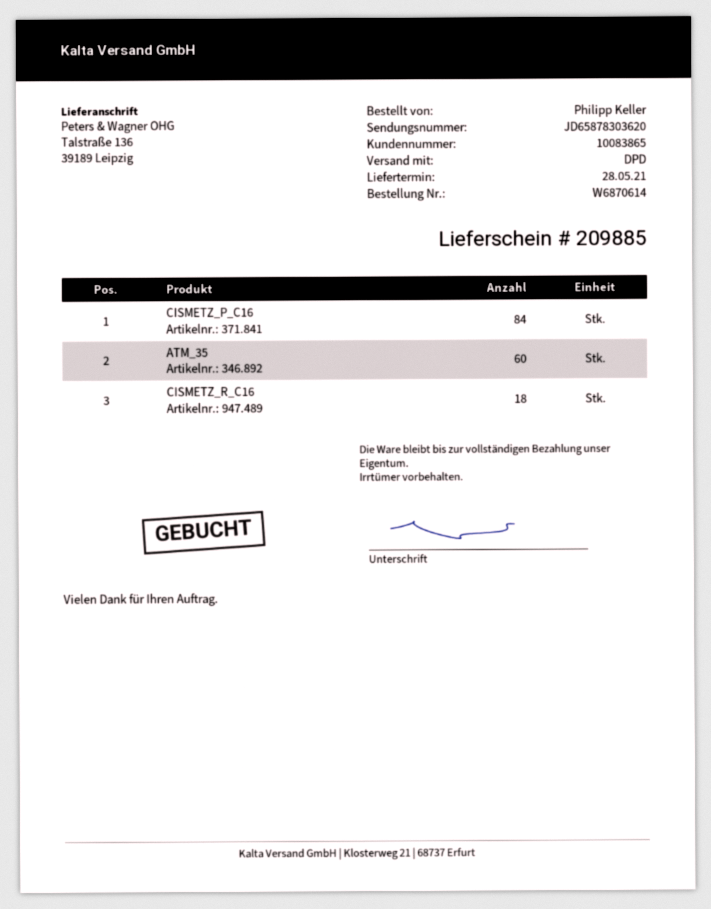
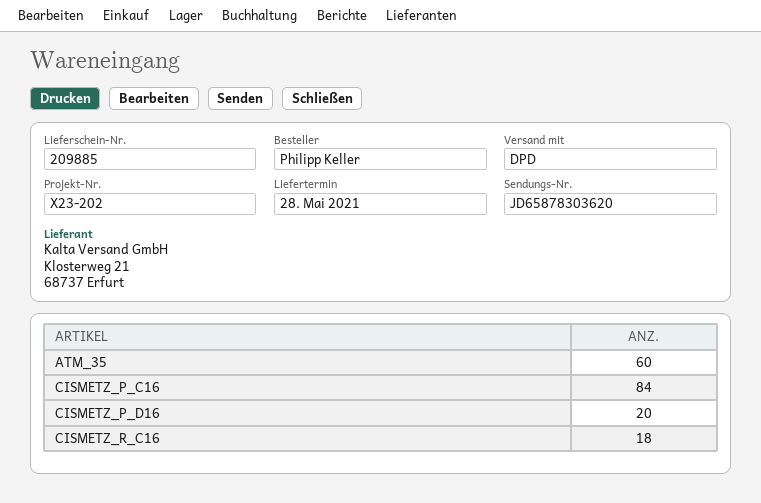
CISMETZ_P_D16: none -> 20

